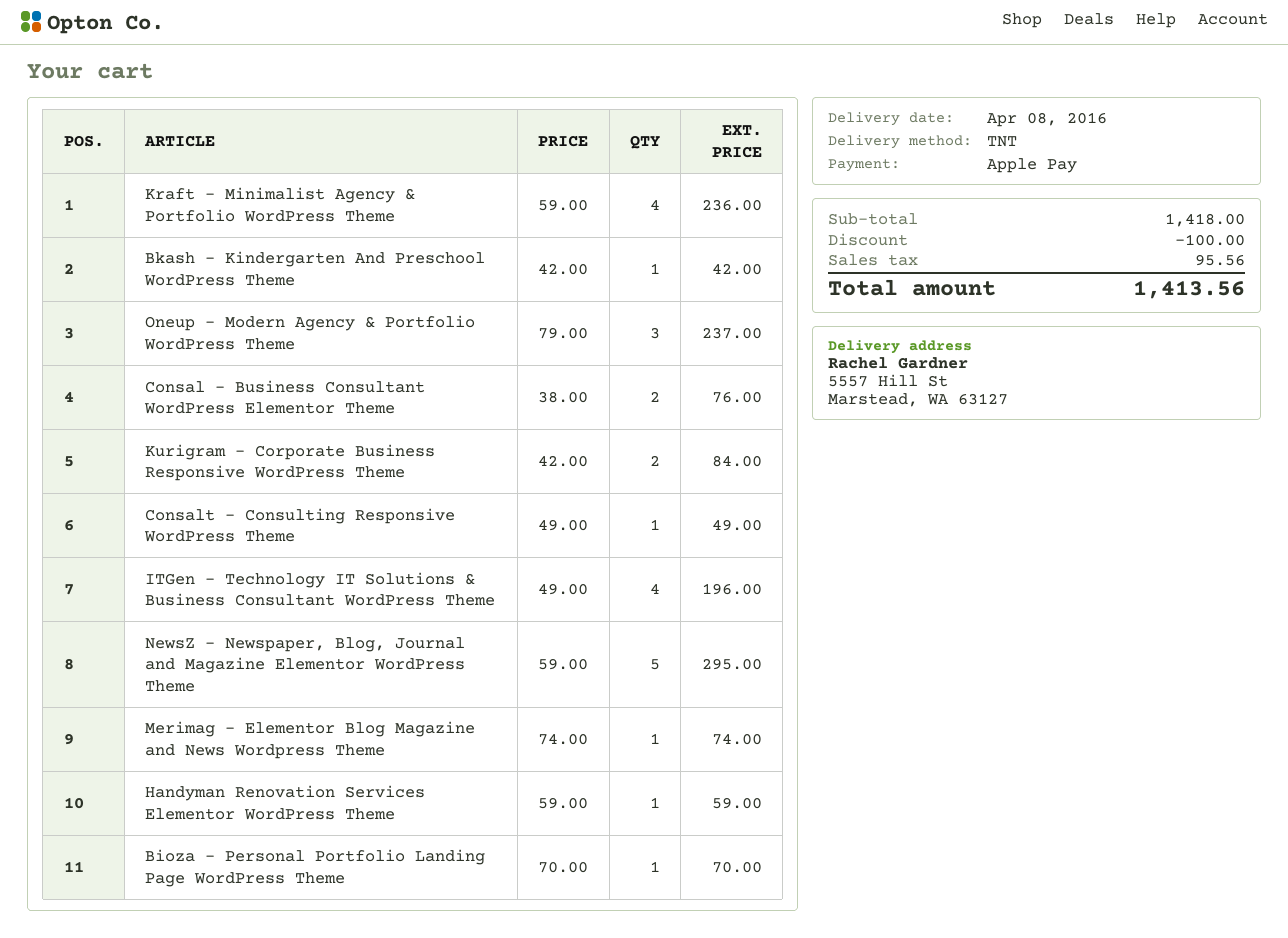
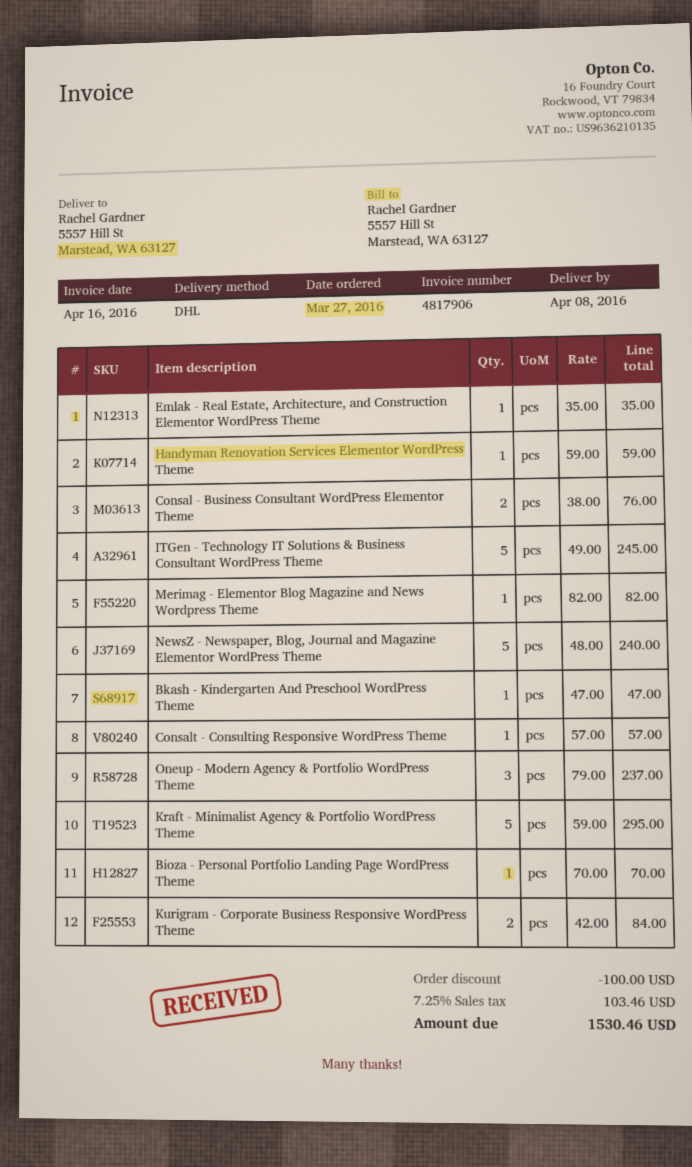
shipping method: TNT -> DHL
Kraft - Minimalist Agency & Portfolio WordPress Theme: 4 x 59.00 = 236.00 -> 5 x 59.00 = 295.00
Bkash - Kindergarten And Preschool WordPress Theme: 1 x 42.00 = 42.00 -> 1 x 47.00 = 47.00
Consalt - Consulting Responsive WordPress Theme: 1 x 49.00 = 49.00 -> 1 x 57.00 = 57.00
ITGen - Technology IT Solutions & Business Consultant WordPress Theme: 4 x 49.00 = 196.00 -> 5 x 49.00 = 245.00
NewsZ - Newspaper, Blog, Journal and Magazine Elementor WordPress Theme: 5 x 59.00 = 295.00 -> 5 x 48.00 = 240.00
Merimag - Elementor Blog Magazine and News Wordpress Theme: 1 x 74.00 = 74.00 -> 1 x 82.00 = 82.00
Emlak - Real Estate, Architecture, and Construction Elementor WordPress Theme: none -> 1 x 35.00 = 35.00
tax: 95.56 -> 103.46
total: 1413.56 -> 1530.46

